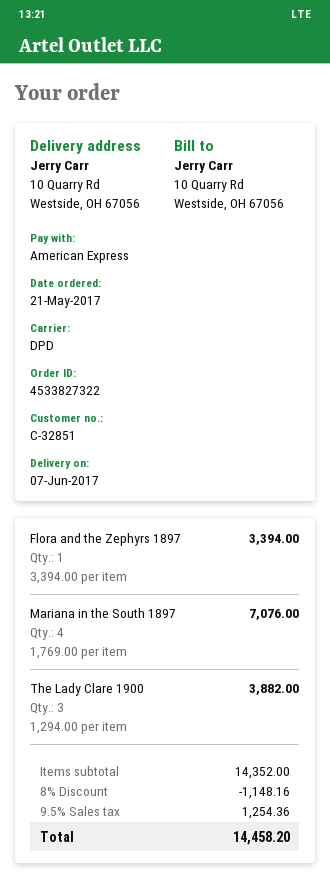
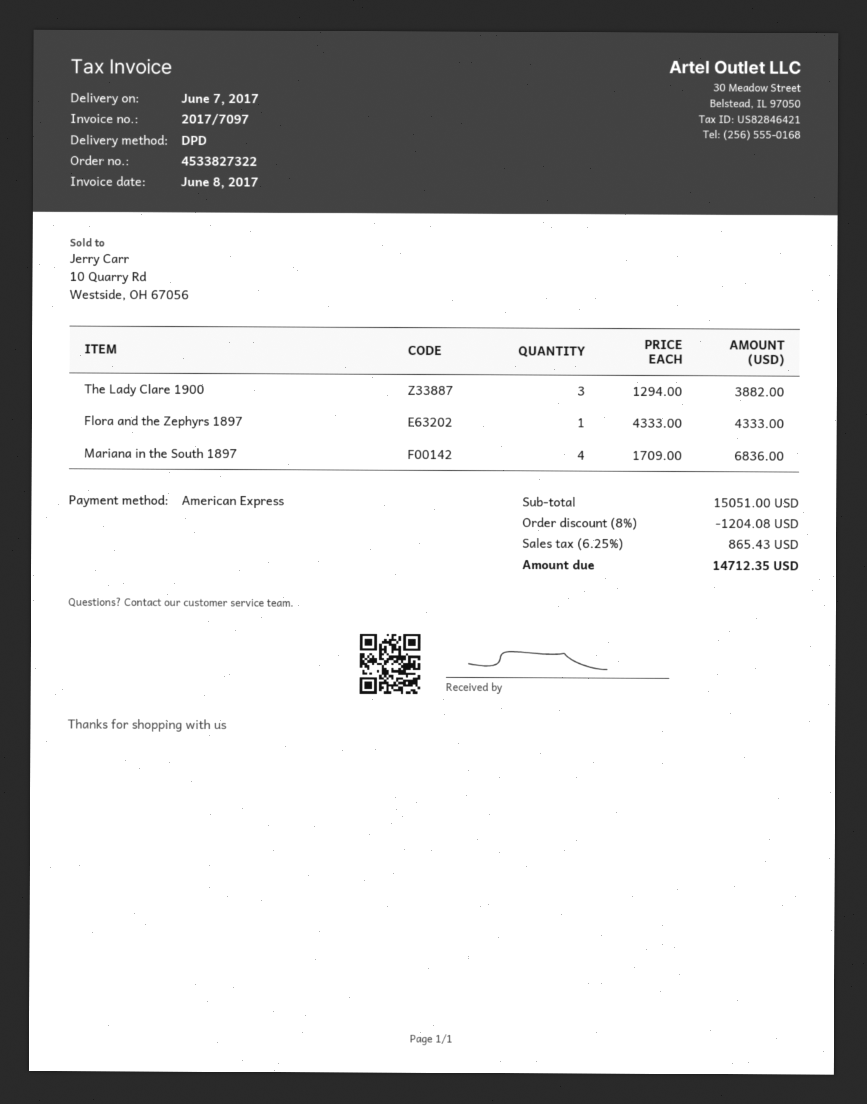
Flora and the Zephyrs 1897: 1 x 3394.00 = 3394.00 -> 1 x 4333.00 = 4333.00
Mariana in the South 1897: 4 x 1769.00 = 7076.00 -> 4 x 1709.00 = 6836.00
subtotal: 14352.00 -> 15051.00
discount: 8% = 1148.16 -> 8% = 1204.08
tax: 9.5% = 1254.36 -> 6.25% = 865.43
total: 14458.20 -> 14712.35

